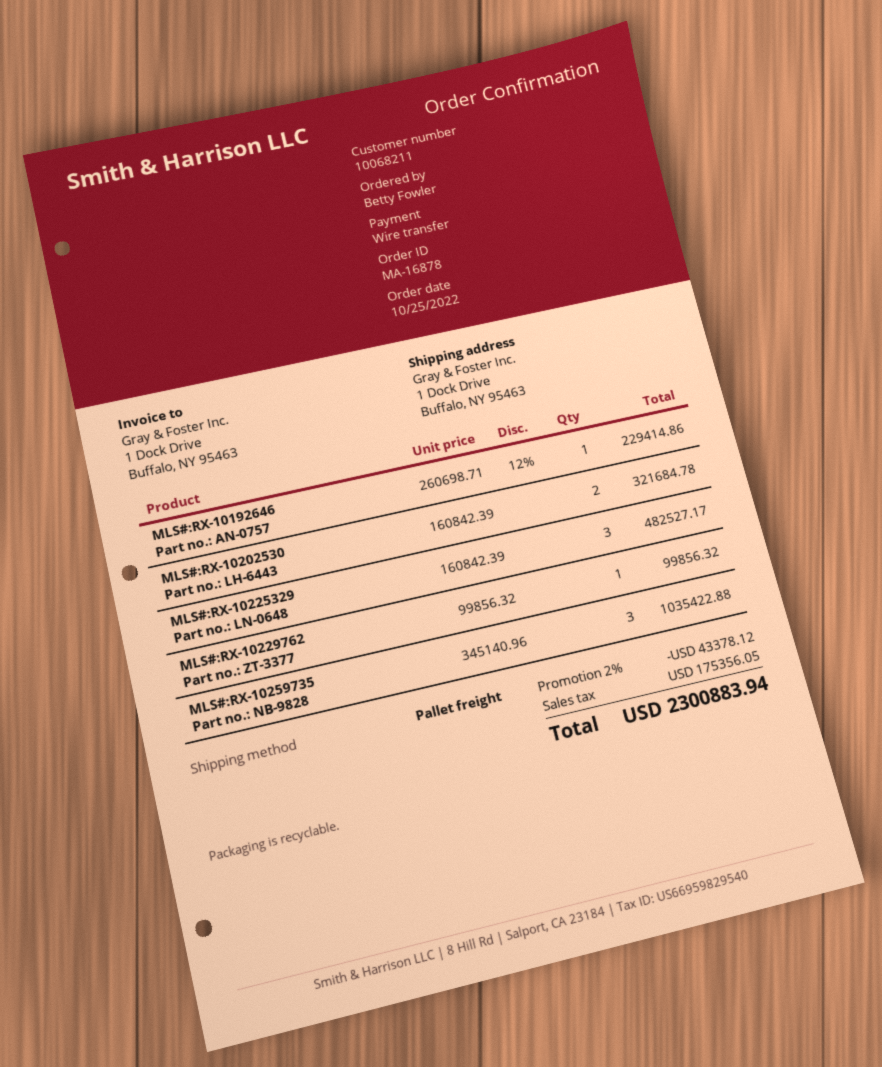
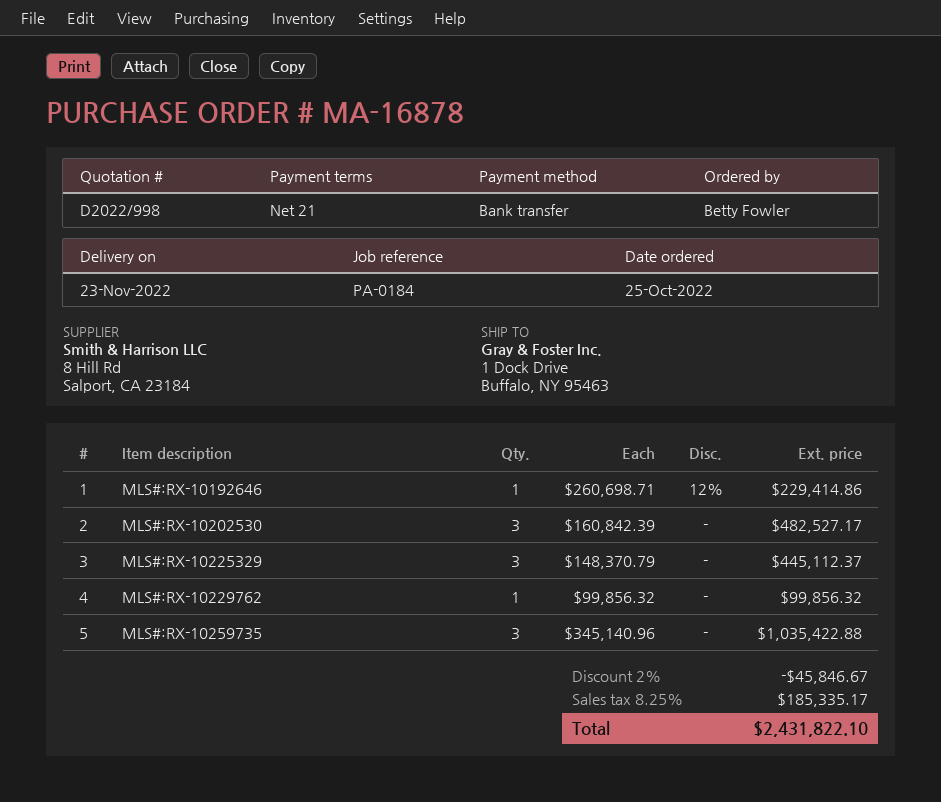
MLS#:RX-10202530: 2 x 160842.39 = 321684.78 -> 3 x 160842.39 = 482527.17
MLS#:RX-10225329: 3 x 160842.39 = 482527.17 -> 3 x 148370.79 = 445112.37
discount: 2% = 43378.12 -> 2% = 45846.67
tax: 175356.05 -> 185335.17
total: 2300883.94 -> 2431822.10

